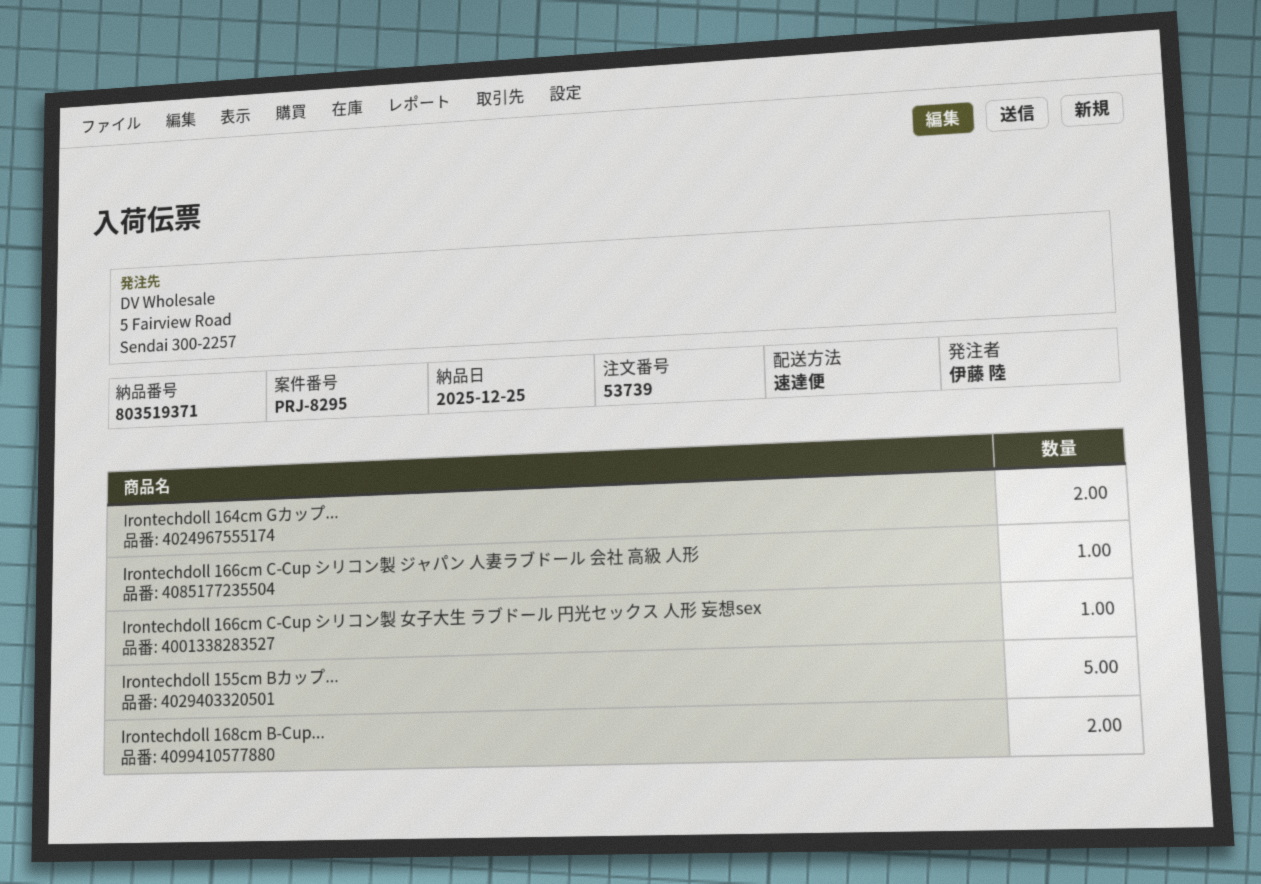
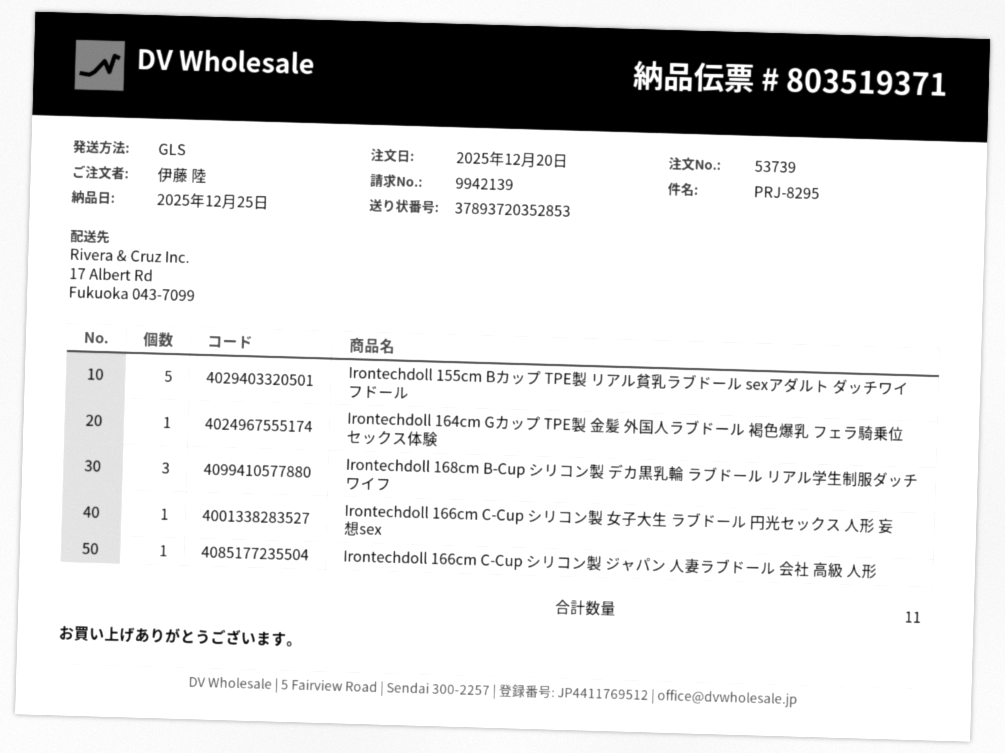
shipping method: express -> GLS
Irontechdoll 164cm Gカップ...: 2 -> 1
Irontechdoll 168cm B-Cup...: 2 -> 3

